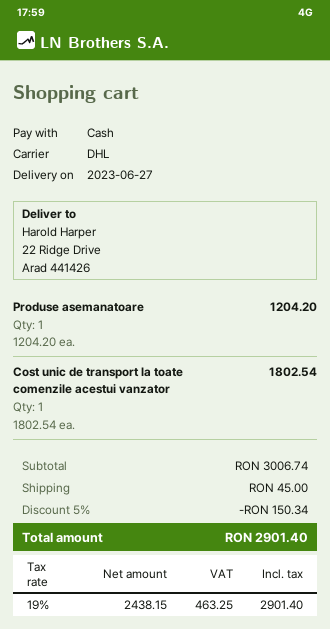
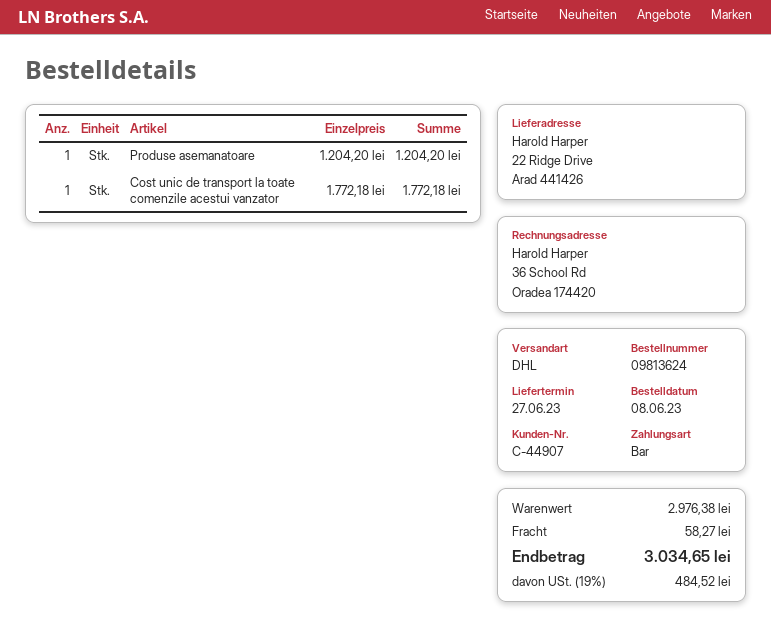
Cost unic de transport la toate comenzile acestui vanzator: 1 x 1802.54 = 1802.54 -> 1 x 1772.18 = 1772.18
subtotal: 3006.74 -> 2976.38
discount: 5% = 150.34 -> none
shipping: 45.00 -> 58.27
tax: 19% = 463.25 -> 19% = 484.52
total: 2901.40 -> 3034.65

